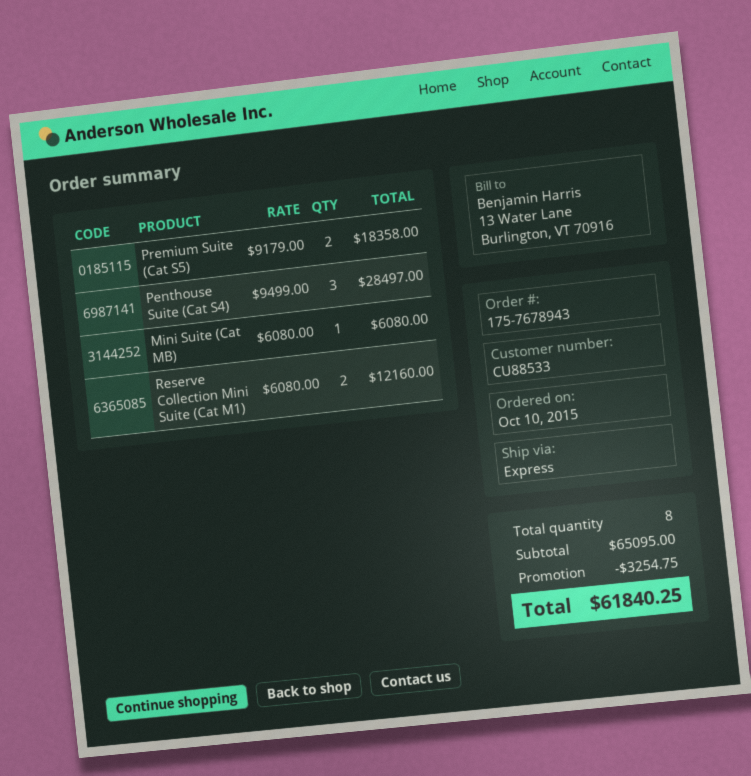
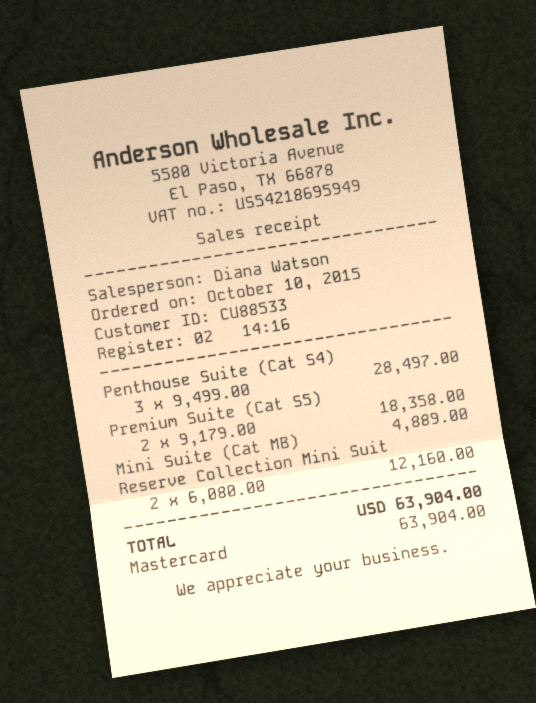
Mini Suite (Cat MB): 1 x 6080.00 = 6080.00 -> 1 x 4889.00 = 4889.00
discount: 3254.75 -> none
total: 61840.25 -> 63904.00

